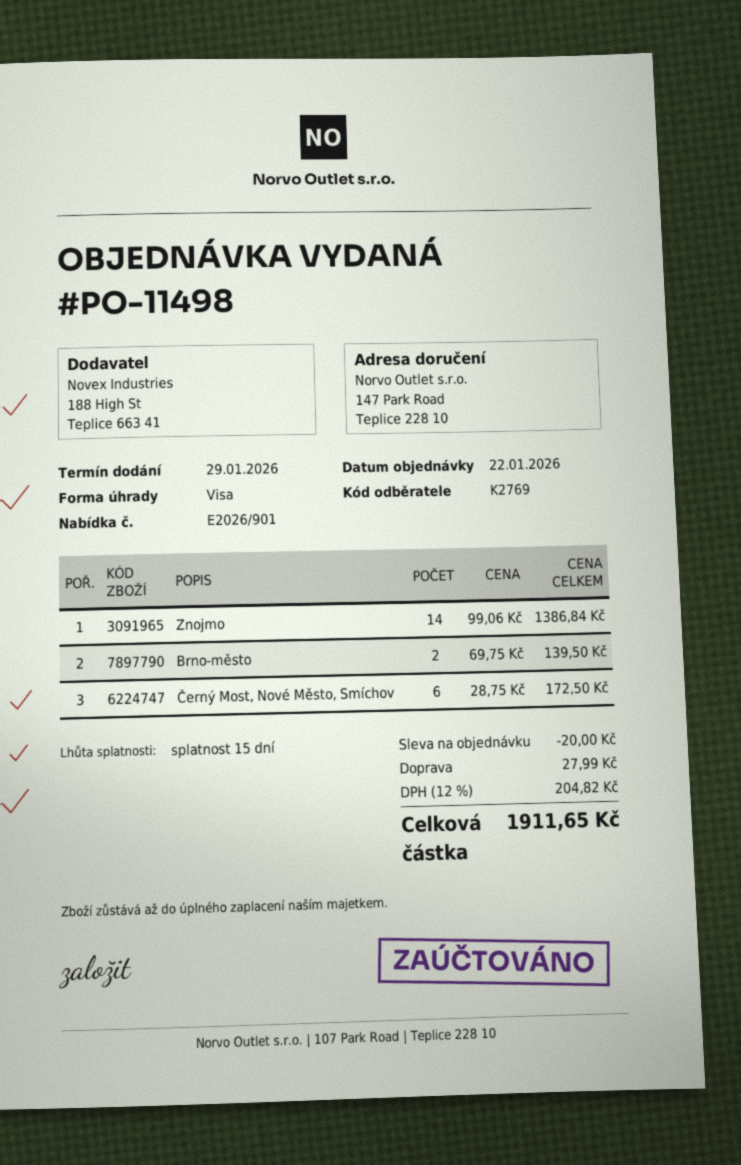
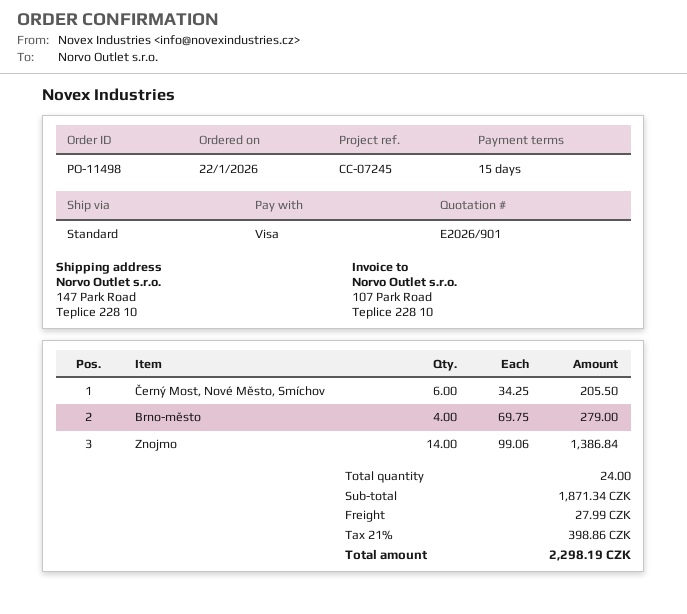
Brno-město: 2 x 69.75 = 139.50 -> 4 x 69.75 = 279.00
Černý Most, Nové Město, Smíchov: 6 x 28.75 = 172.50 -> 6 x 34.25 = 205.50
discount: 20.00 -> none
tax: 12% = 204.82 -> 21% = 398.86
total: 1911.65 -> 2298.19

